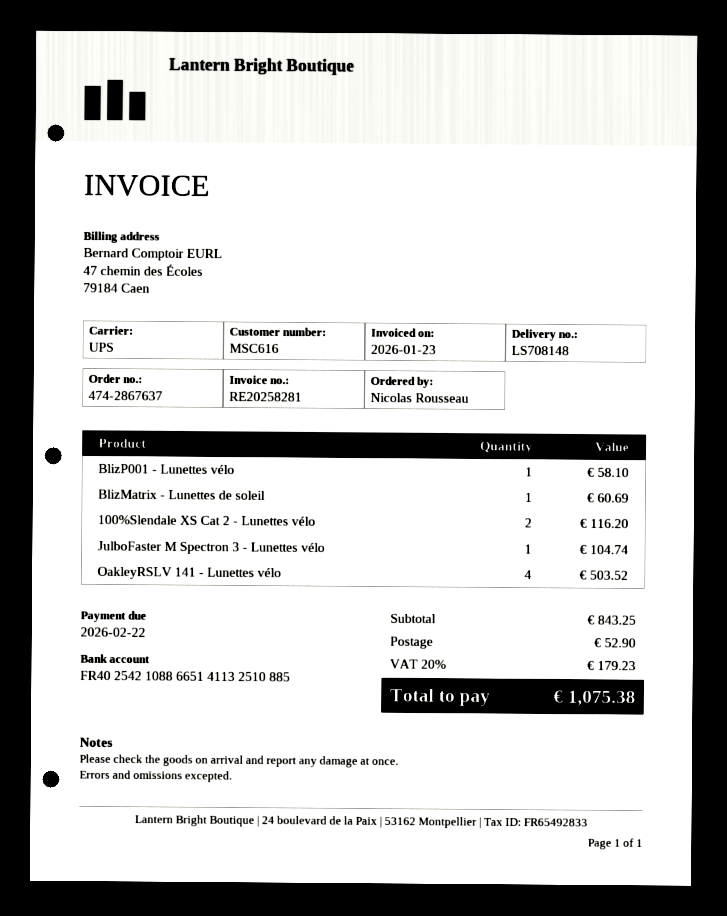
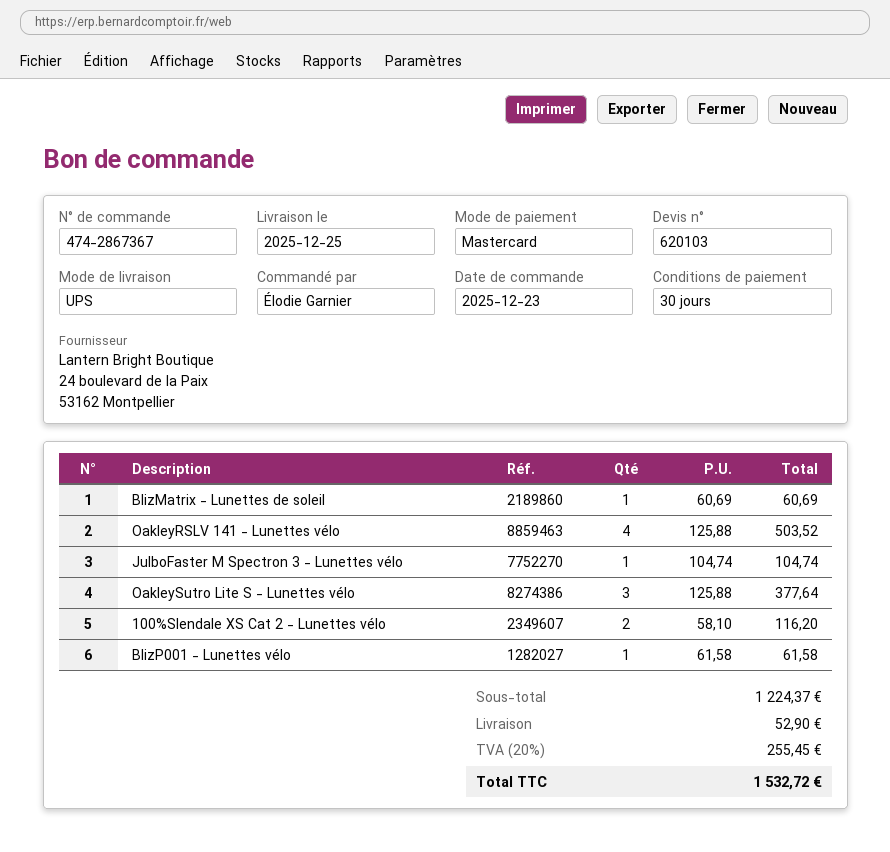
order number: 474-2867637 -> 474-2867367
ordered by: Nicolas Rousseau -> Élodie Garnier
BlizP001 - Lunettes vélo: 1 for 58.10 -> 1 for 61.58
OakleySutro Lite S - Lunettes vélo: none -> 3 for 377.64
subtotal: 843.25 -> 1224.37
tax: 20% = 179.23 -> 20% = 255.45
total: 1075.38 -> 1532.72

